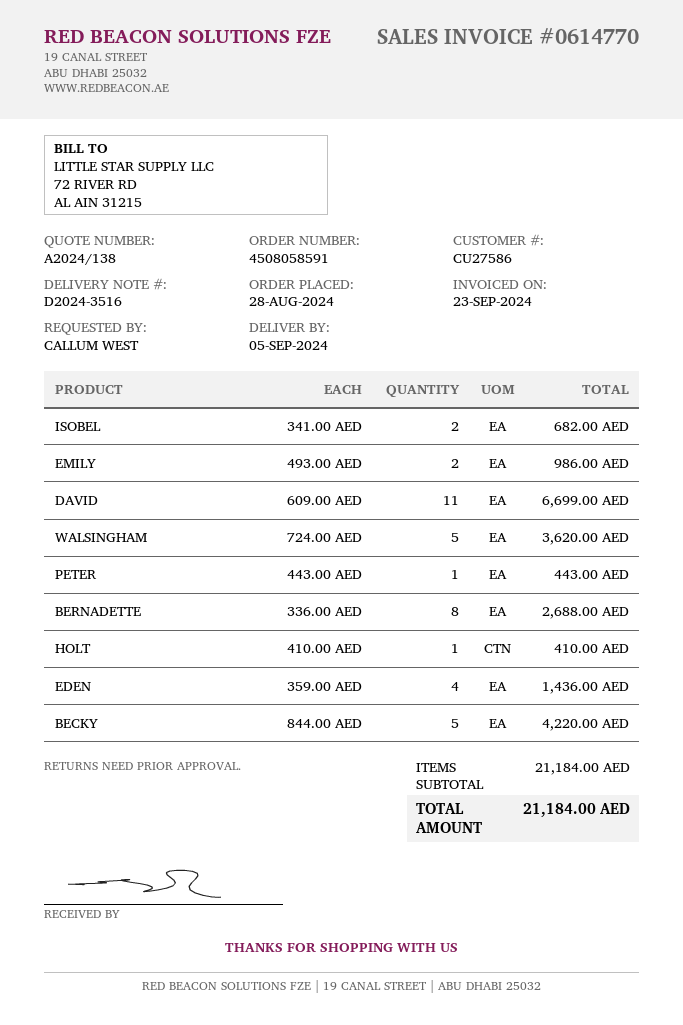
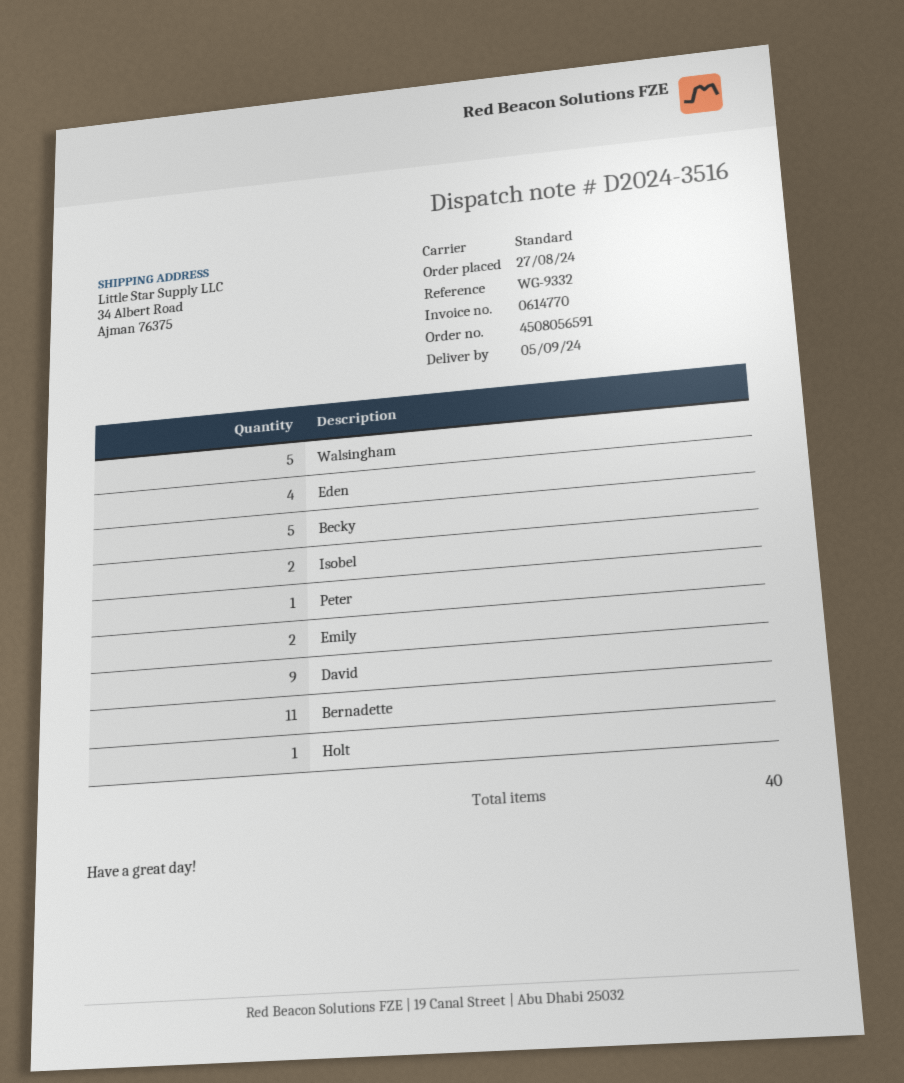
order number: 4508058591 -> 4508056591
order date: 2024-08-28 -> 2024-08-27
DAVID: 11 -> 9
BERNADETTE: 8 -> 11

